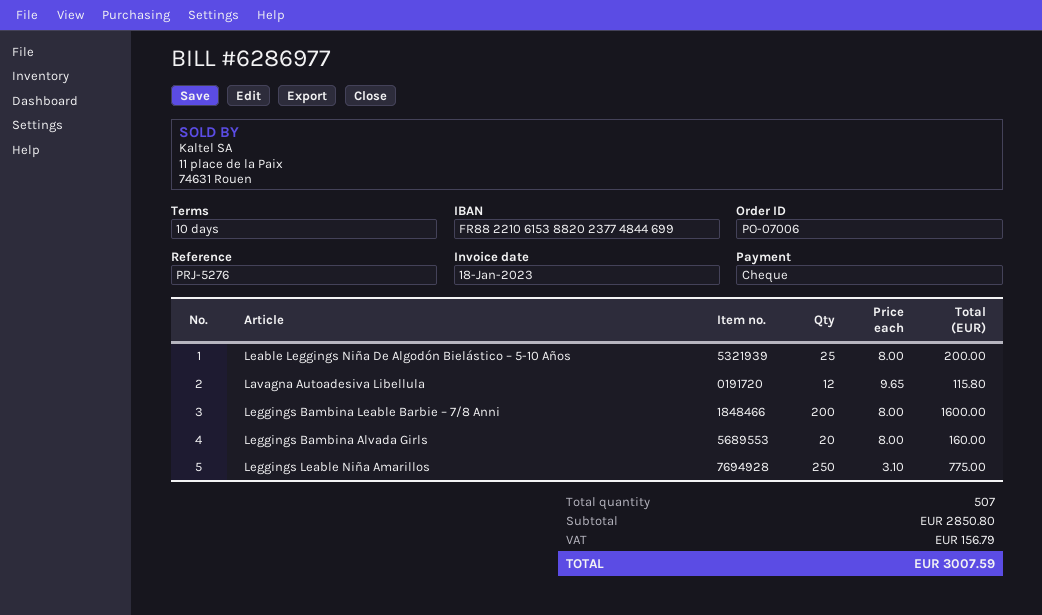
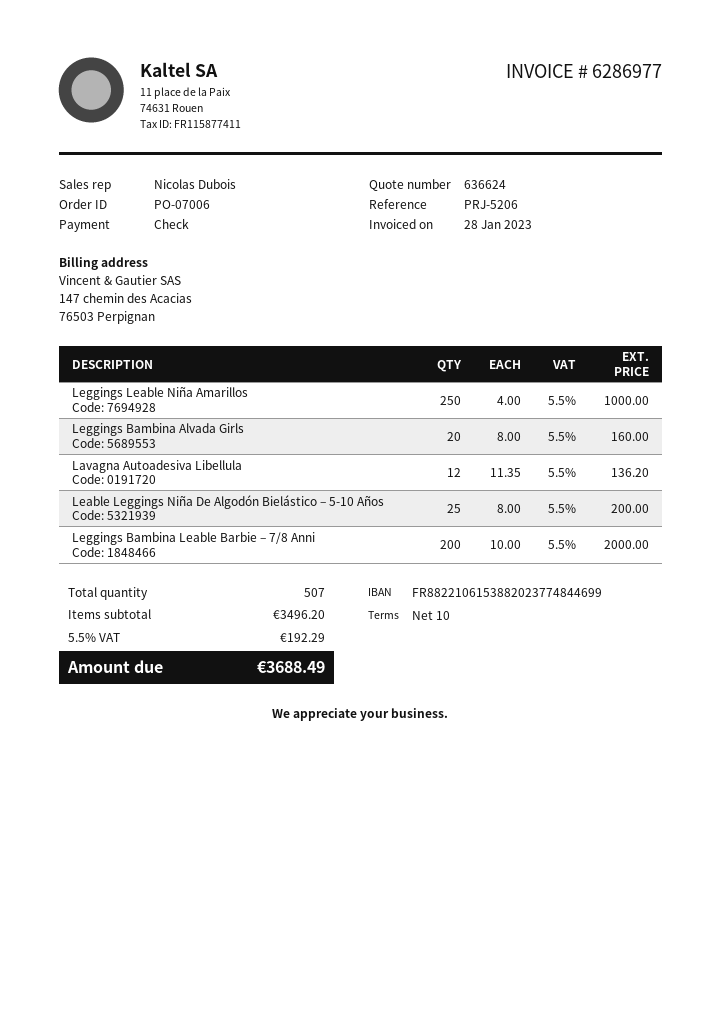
invoice date: 2023-01-18 -> 2023-01-28
reference: PRJ-5276 -> PRJ-5206
Lavagna Autoadesiva Libellula: 12 x 9.65 = 115.80 -> 12 x 11.35 = 136.20
Leggings Bambina Leable Barbie – 7/8 Anni: 200 x 8.00 = 1600.00 -> 200 x 10.00 = 2000.00
Leggings Leable Niña Amarillos: 250 x 3.10 = 775.00 -> 250 x 4.00 = 1000.00
subtotal: 2850.80 -> 3496.20
tax: 156.79 -> 192.29
total: 3007.59 -> 3688.49

